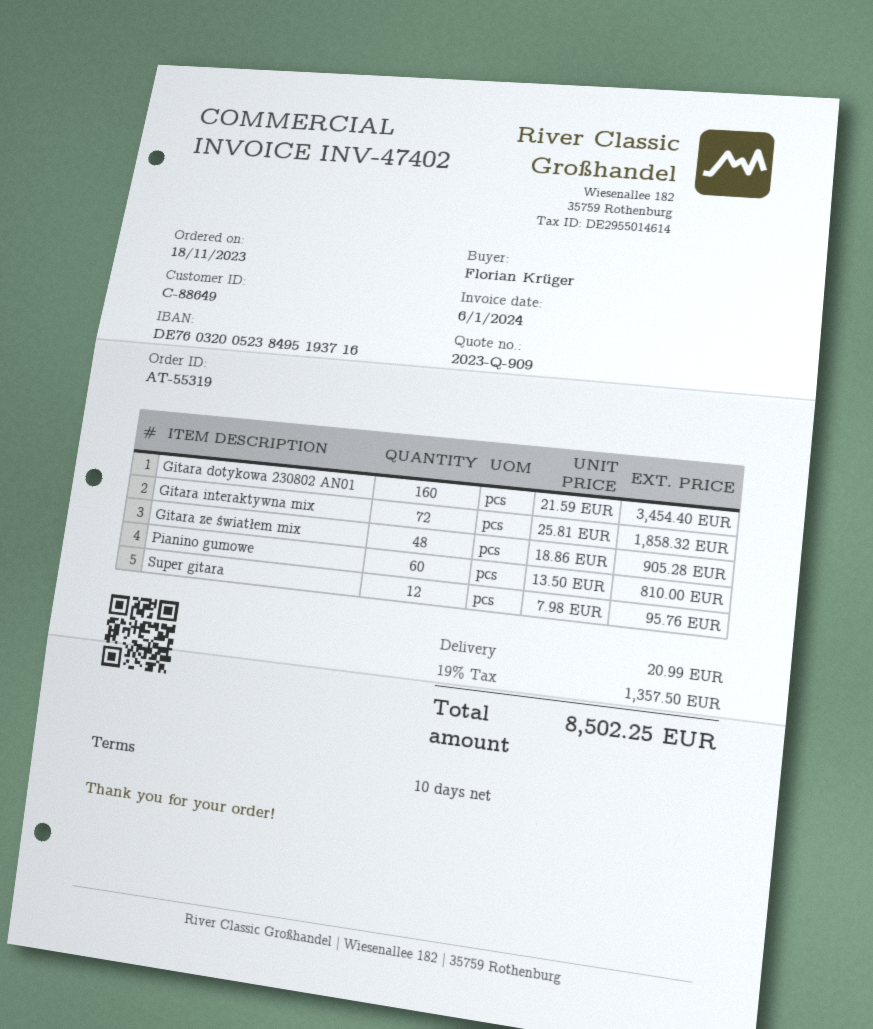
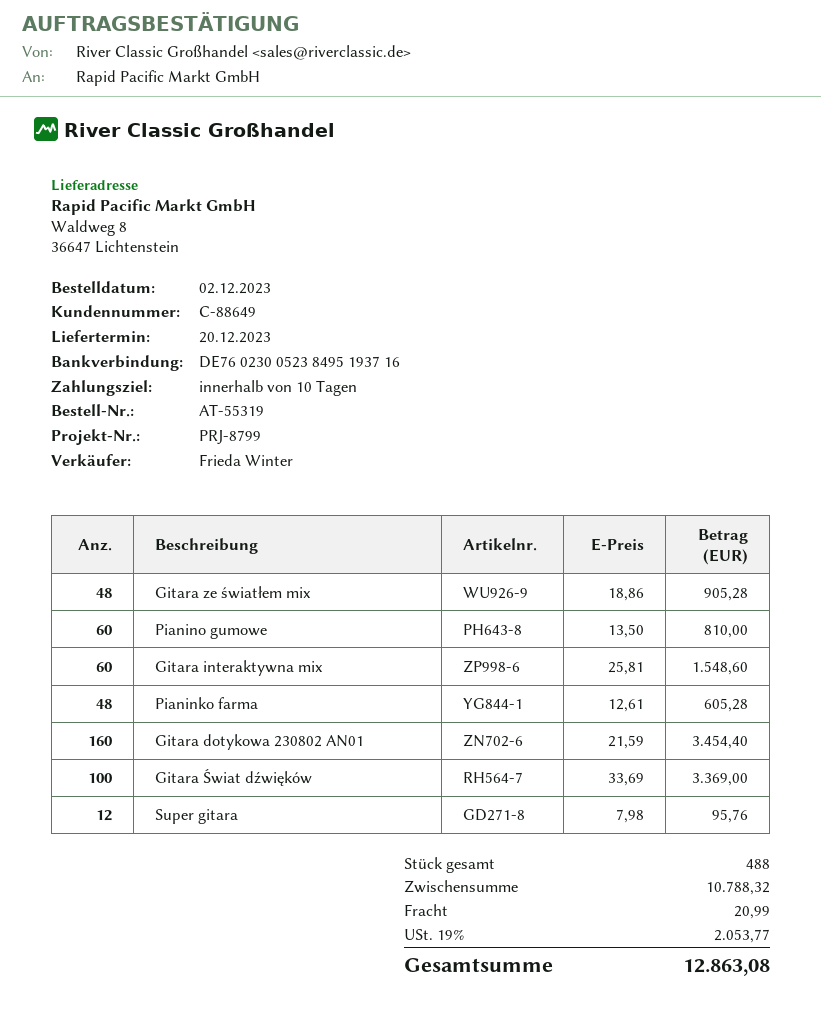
order date: 2023-11-18 -> 2023-12-02
bank account: DE76032005238495193716 -> DE76023005238495193716
Gitara interaktywna mix: 72 x 25.81 = 1858.32 -> 60 x 25.81 = 1548.60
Pianinko farma: none -> 48 x 12.61 = 605.28
Gitara Świat dźwięków: none -> 100 x 33.69 = 3369.00
tax: 19% = 1357.50 -> 19% = 2053.77
total: 8502.25 -> 12863.08

